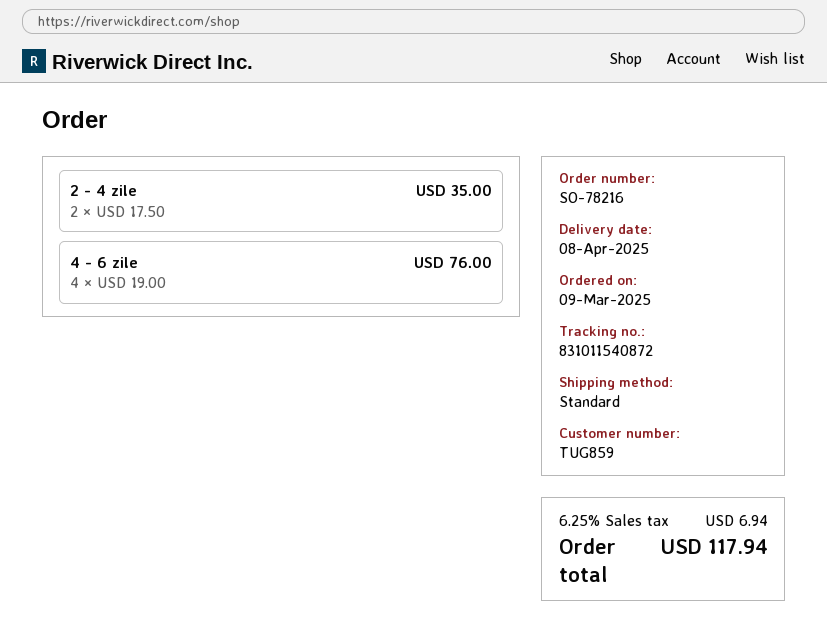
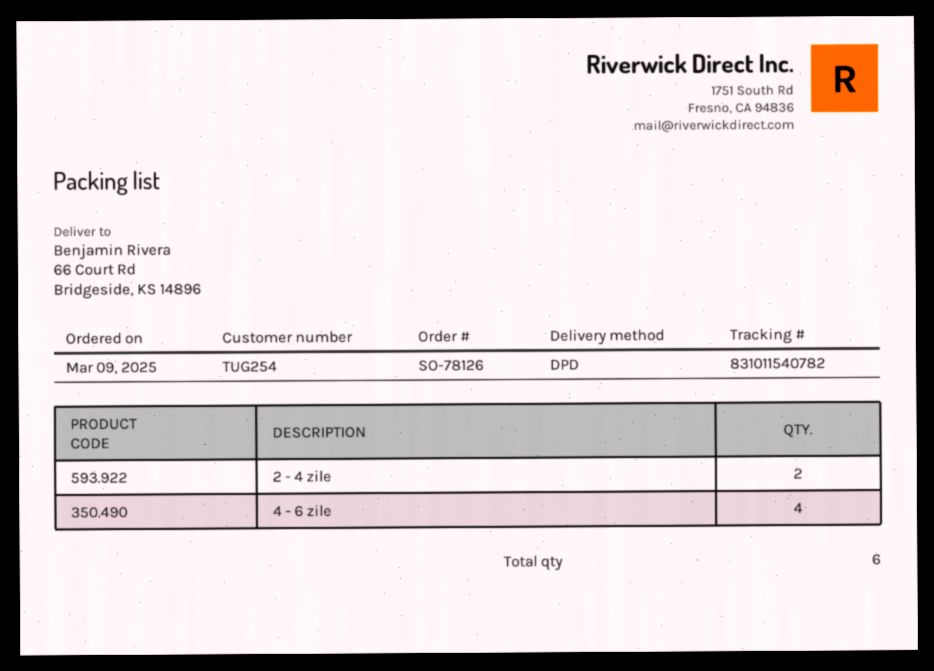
order number: SO-78216 -> SO-78126
customer number: TUG859 -> TUG254
shipping method: standard -> DPD
tracking number: 831011540872 -> 831011540782

